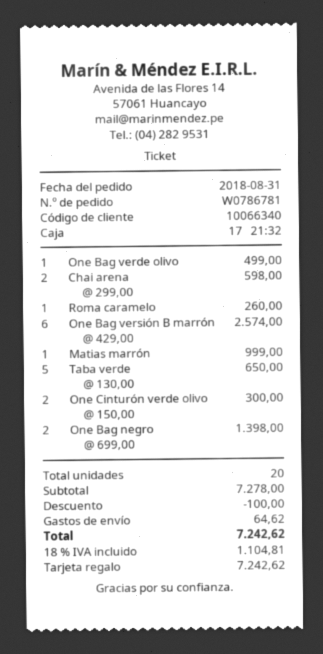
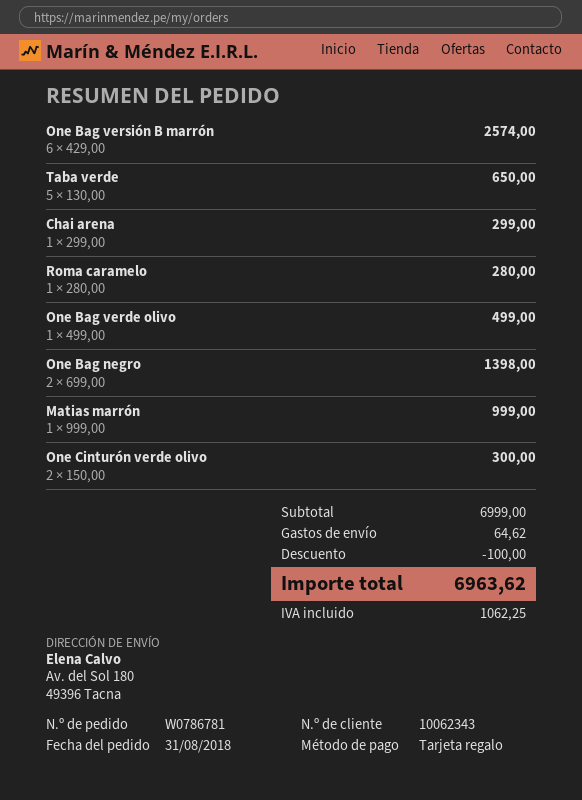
customer number: 10066340 -> 10062343
Chai arena: 2 x 299.00 = 598.00 -> 1 x 299.00 = 299.00
Roma caramelo: 1 x 260.00 = 260.00 -> 1 x 280.00 = 280.00
subtotal: 7278.00 -> 6999.00
tax: 1104.81 -> 1062.25
total: 7242.62 -> 6963.62

